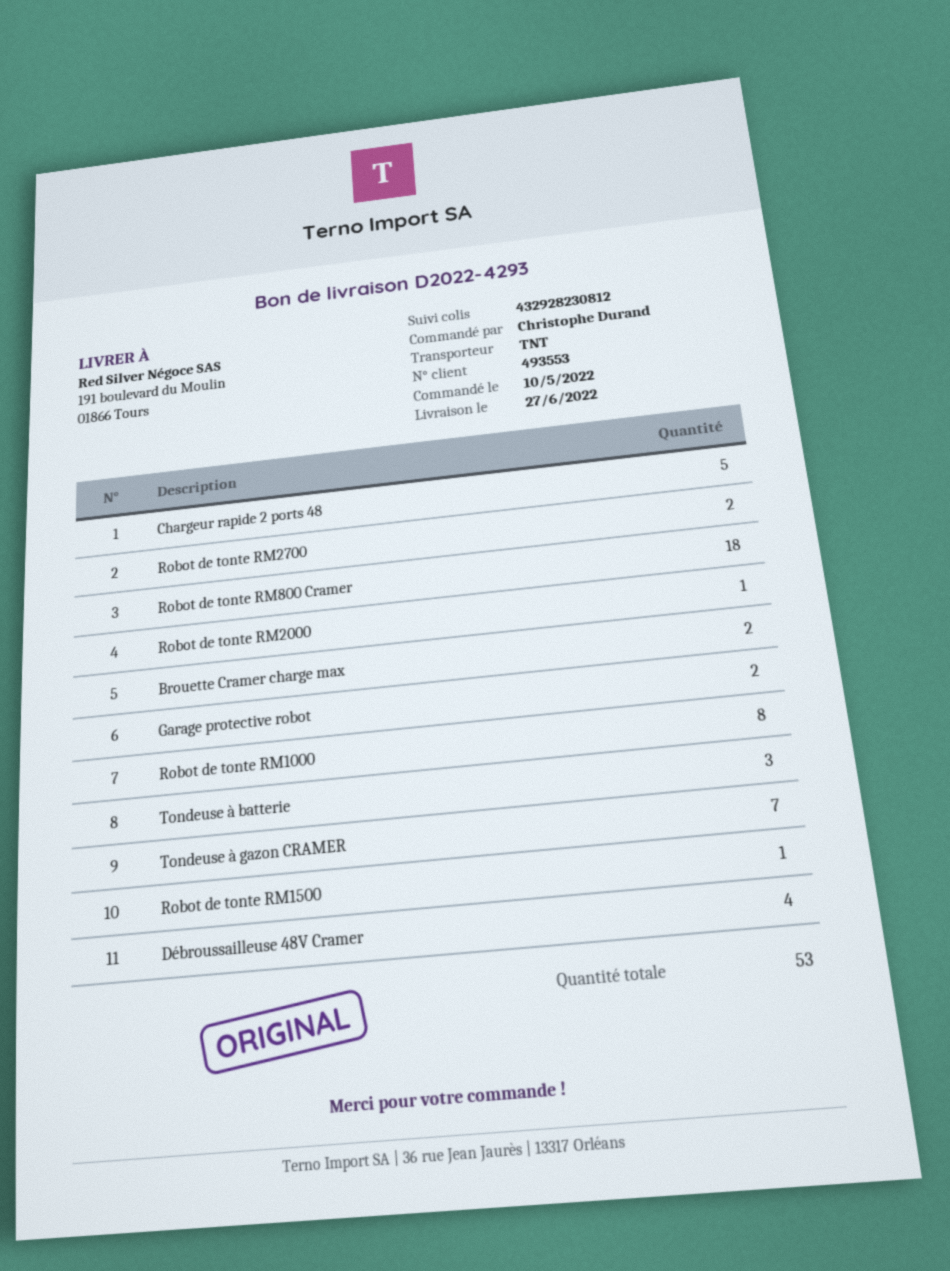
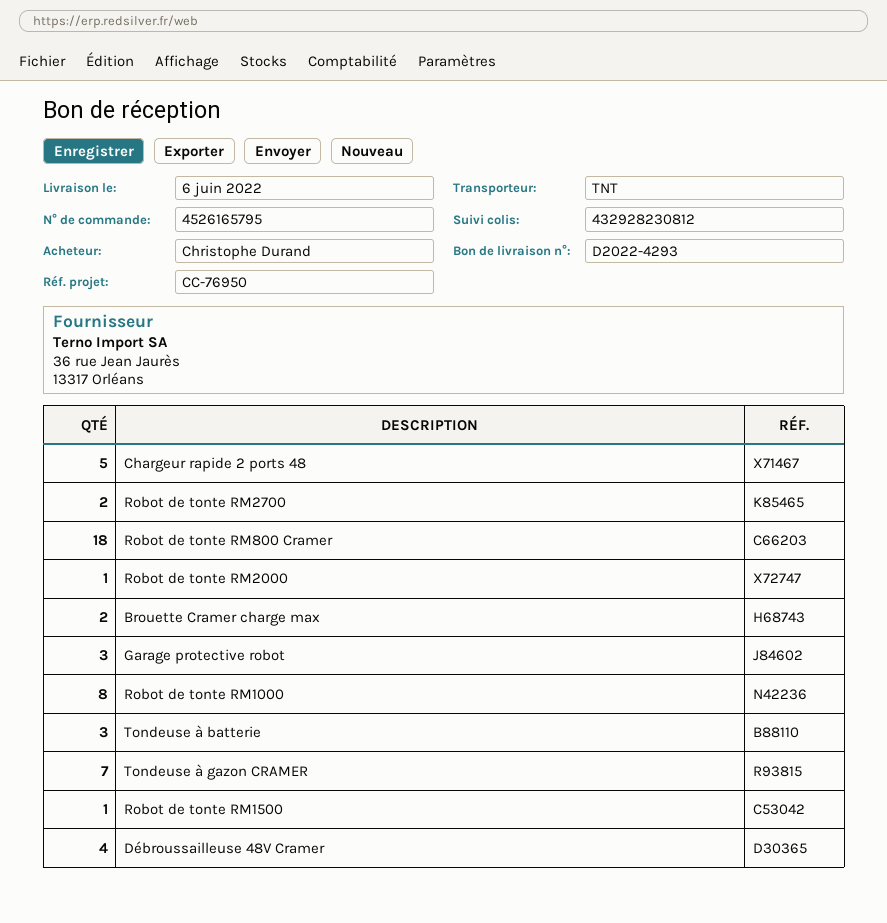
delivery date: 2022-06-27 -> 2022-06-06
Garage protective robot: 2 -> 3

